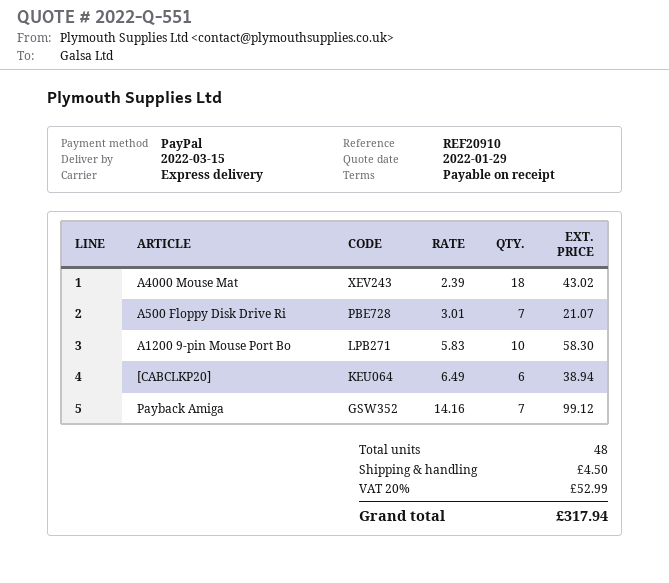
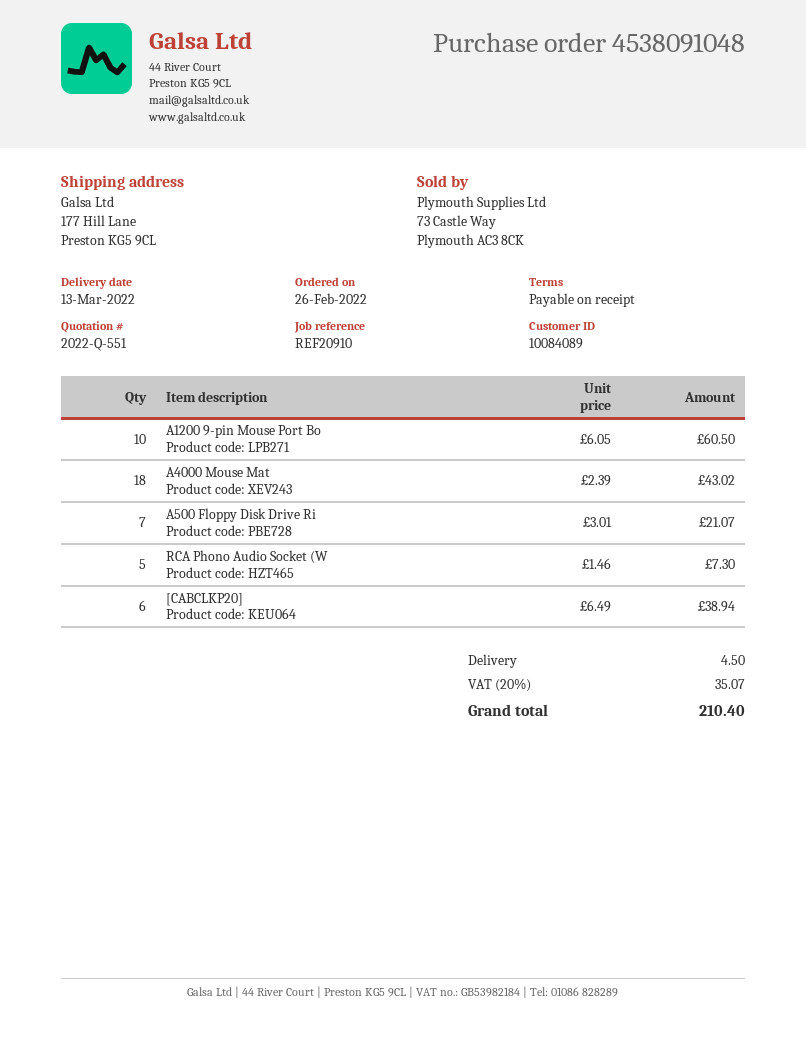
delivery date: 2022-03-15 -> 2022-03-13
A1200 9-pin Mouse Port Bo: 10 x 5.83 = 58.30 -> 10 x 6.05 = 60.50
Payback Amiga: 7 x 14.16 = 99.12 -> none
RCA Phono Audio Socket (W: none -> 5 x 1.46 = 7.30
tax: 20% = 52.99 -> 20% = 35.07
total: 317.94 -> 210.40

